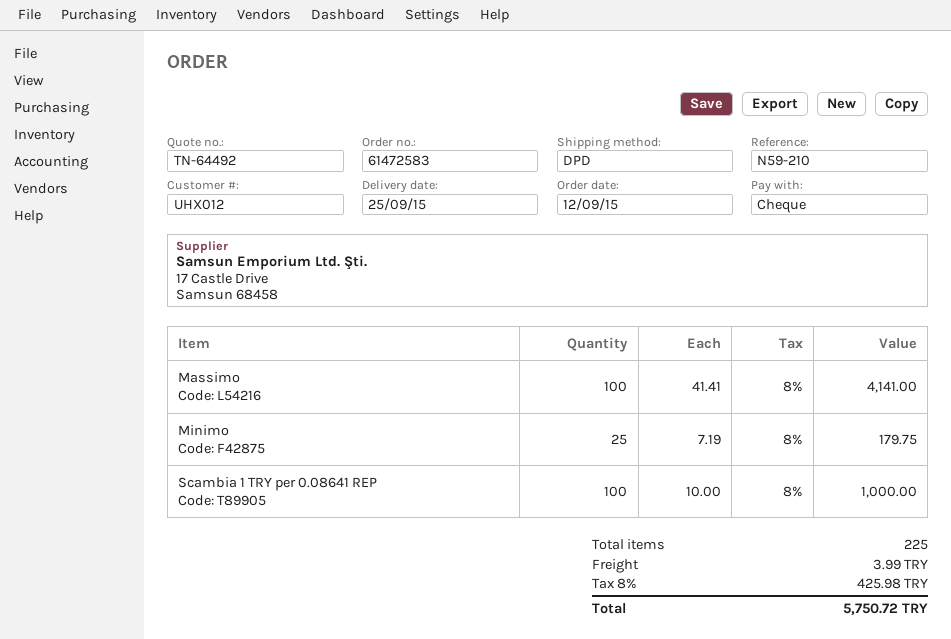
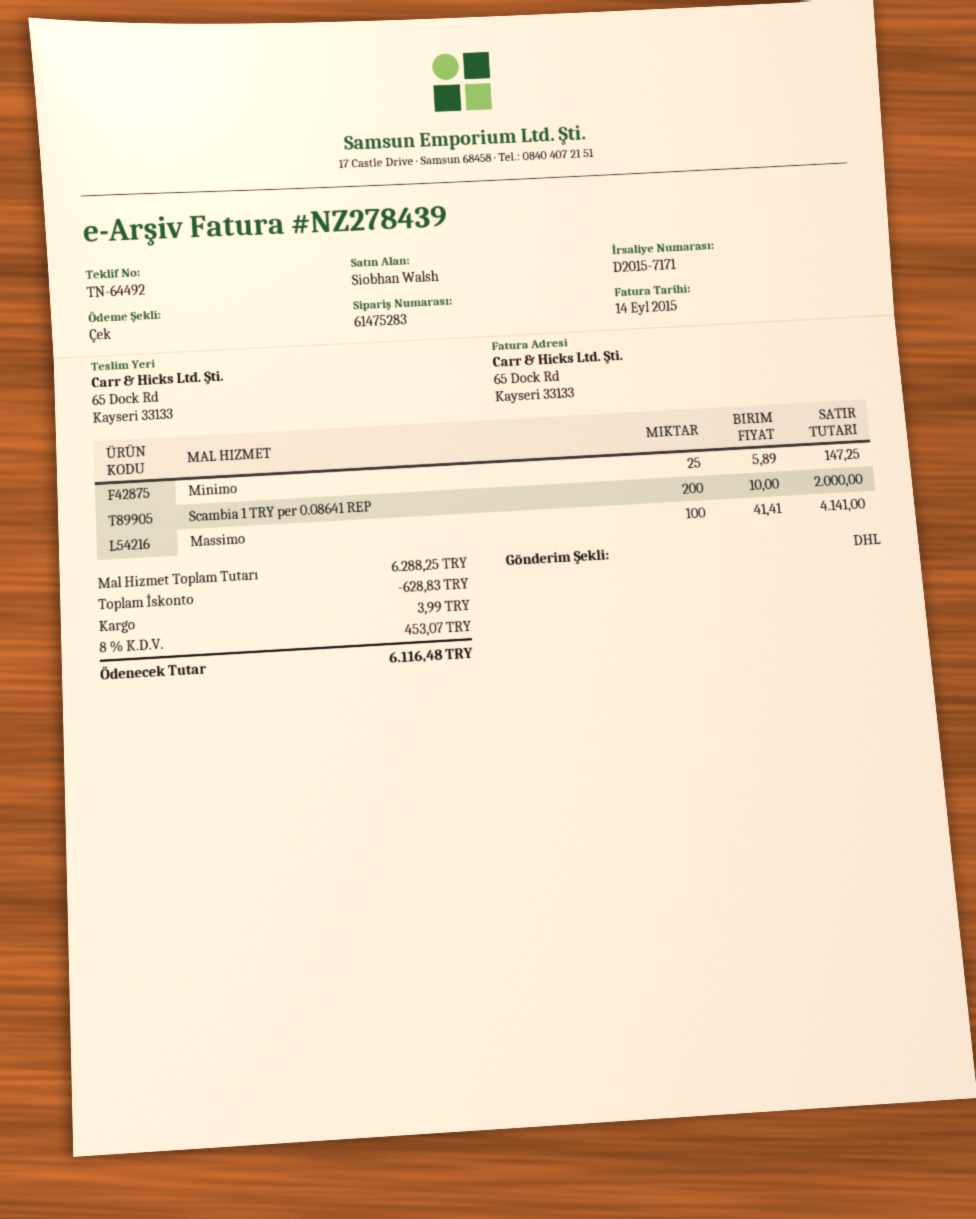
order number: 61472583 -> 61475283
shipping method: DPD -> DHL
Minimo: 25 x 7.19 = 179.75 -> 25 x 5.89 = 147.25
Scambia 1 TRY per 0.08641 REP: 100 x 10.00 = 1000.00 -> 200 x 10.00 = 2000.00
discount: none -> 628.83
tax: 8% = 425.98 -> 8% = 453.07
total: 5750.72 -> 6116.48

